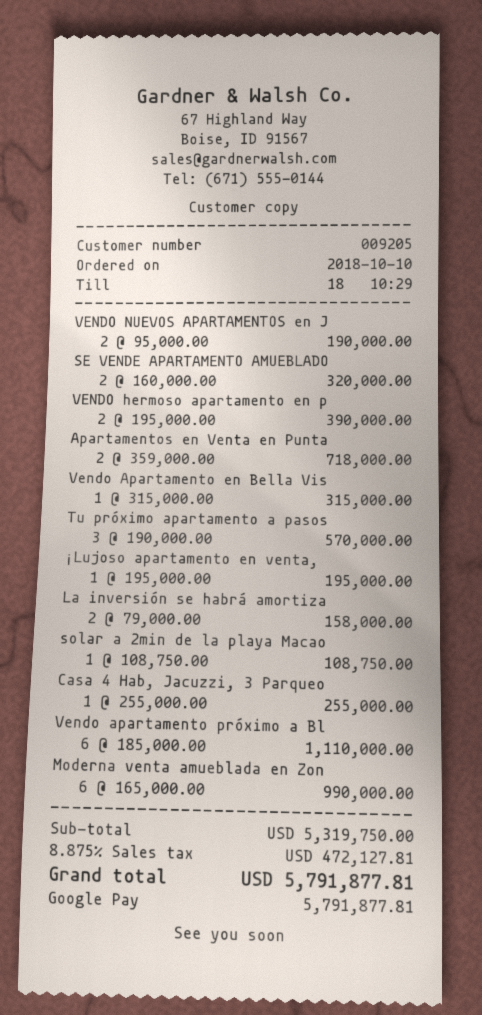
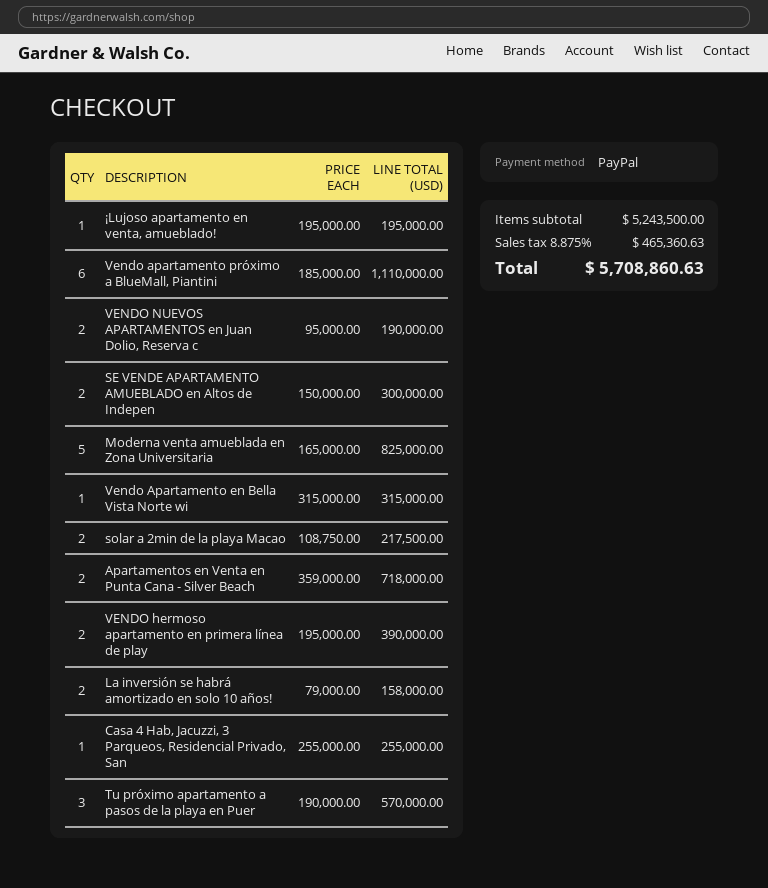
payment method: Google Pay -> PayPal
SE VENDE APARTAMENTO AMUEBLADO: 2 x 160000.00 = 320000.00 -> 2 x 150000.00 = 300000.00
solar a 2min de la playa Macao: 1 x 108750.00 = 108750.00 -> 2 x 108750.00 = 217500.00
Moderna venta amueblada en Zon: 6 x 165000.00 = 990000.00 -> 5 x 165000.00 = 825000.00
subtotal: 5319750.00 -> 5243500.00
tax: 8.875% = 472127.81 -> 8.875% = 465360.63
total: 5791877.81 -> 5708860.63

